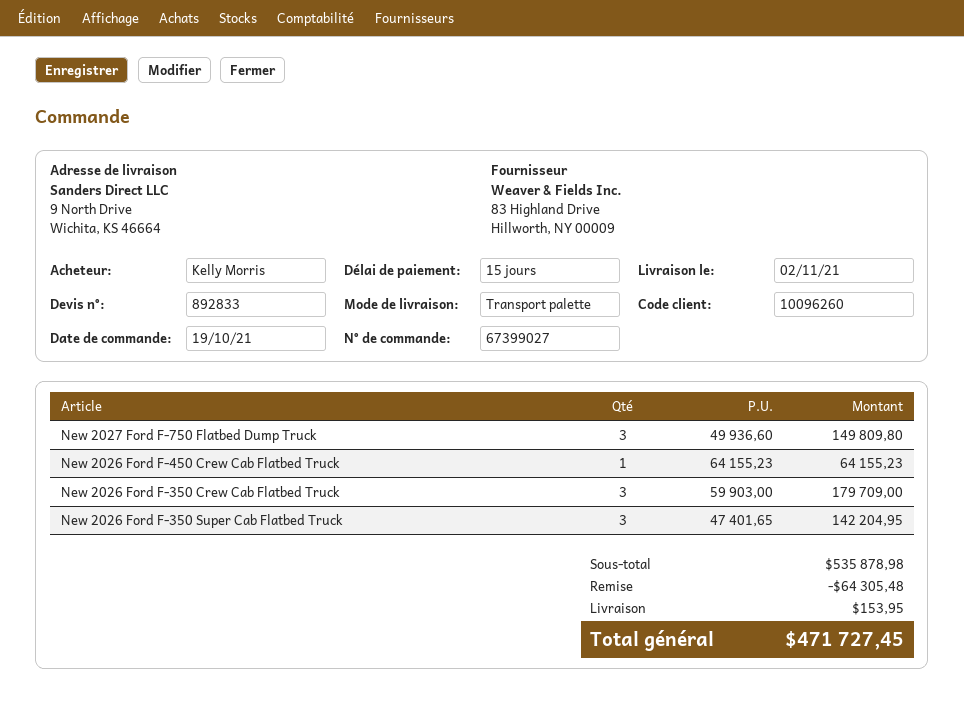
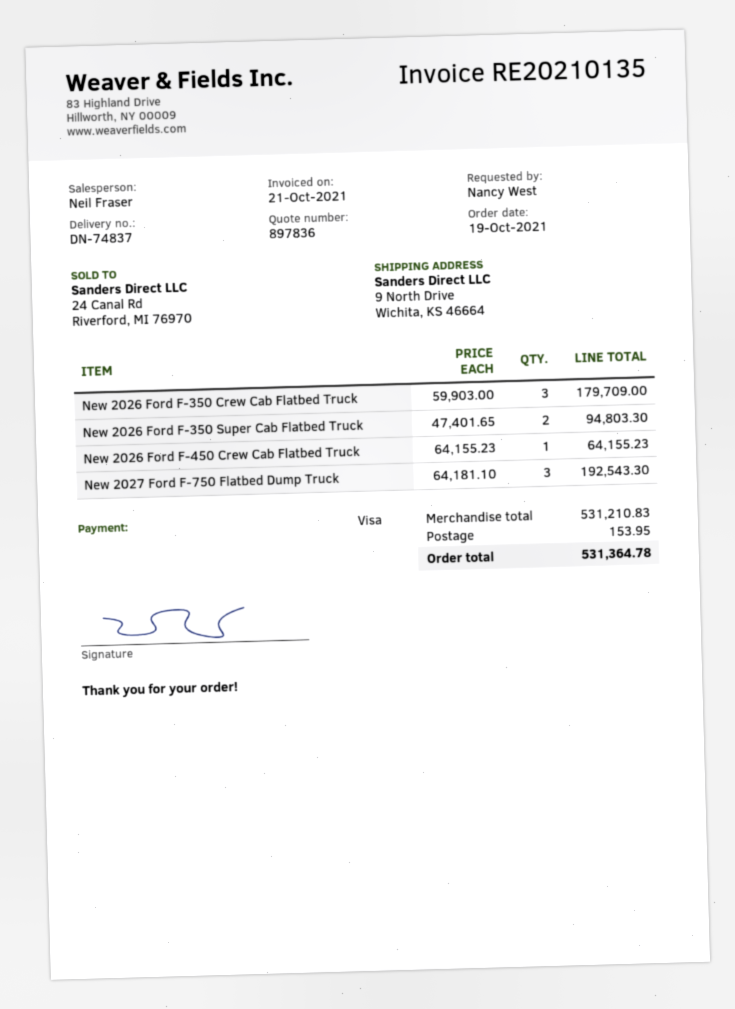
quote number: 892833 -> 897836
ordered by: Kelly Morris -> Nancy West
New 2027 Ford F-750 Flatbed Dump Truck: 3 x 49936.60 = 149809.80 -> 3 x 64181.10 = 192543.30
New 2026 Ford F-350 Super Cab Flatbed Truck: 3 x 47401.65 = 142204.95 -> 2 x 47401.65 = 94803.30
subtotal: 535878.98 -> 531210.83
discount: 64305.48 -> none
total: 471727.45 -> 531364.78

